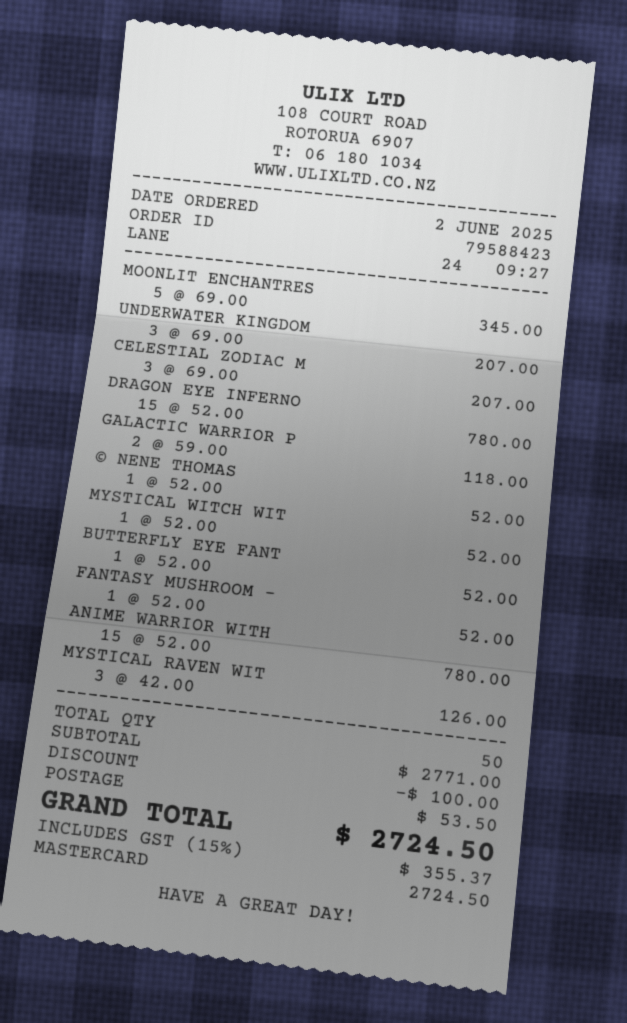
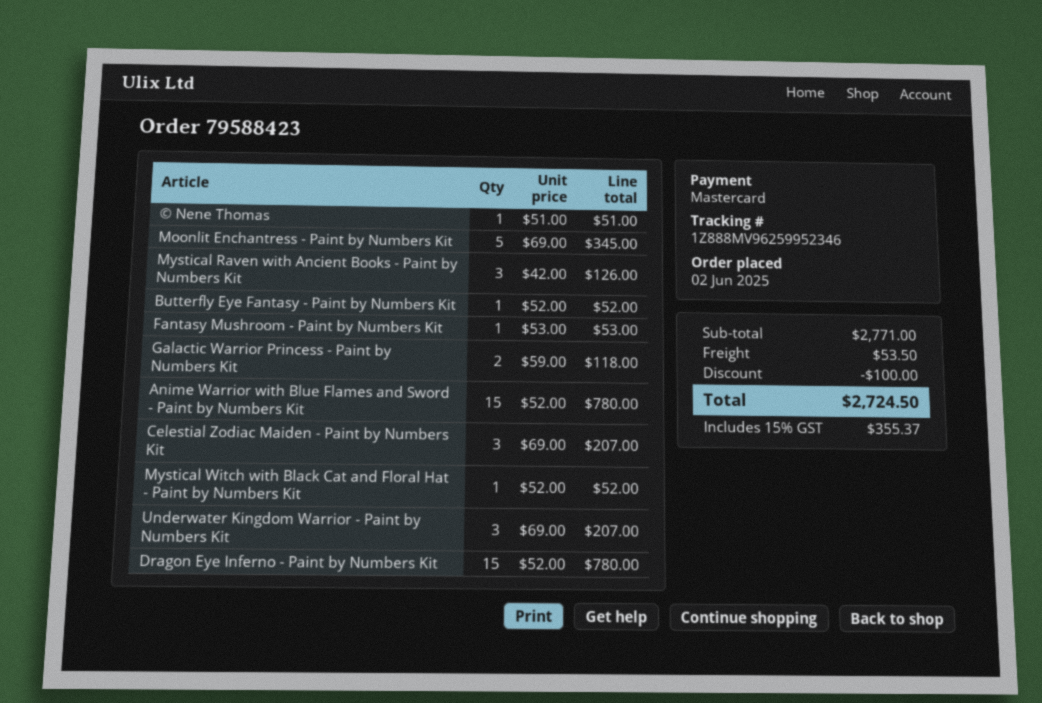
© NENE THOMAS: 1 x 52.00 = 52.00 -> 1 x 51.00 = 51.00
FANTASY MUSHROOM -: 1 x 52.00 = 52.00 -> 1 x 53.00 = 53.00

